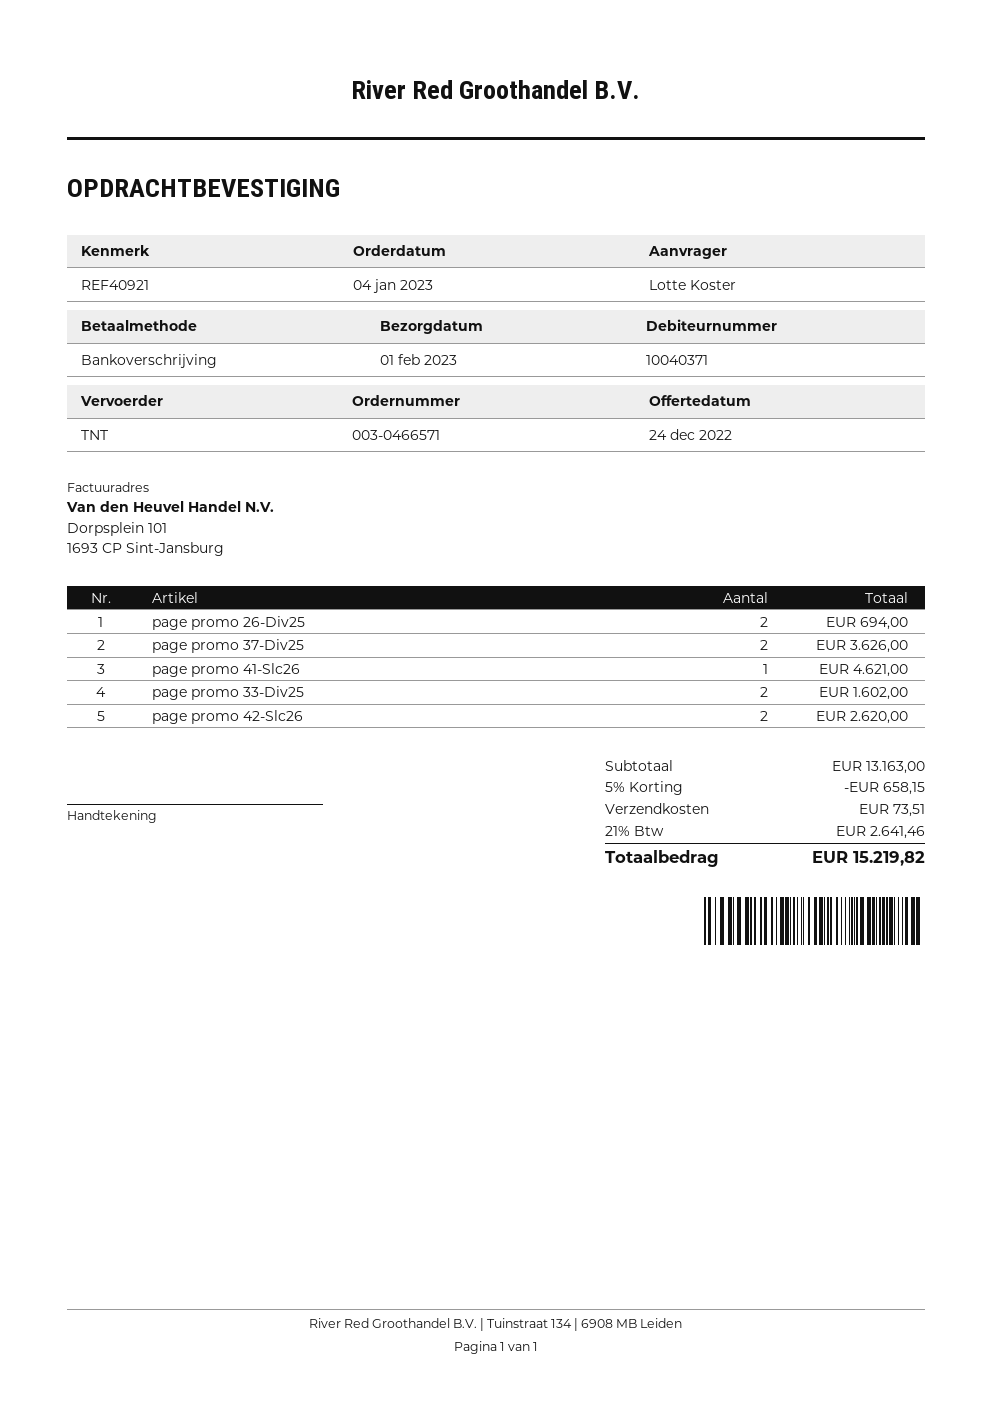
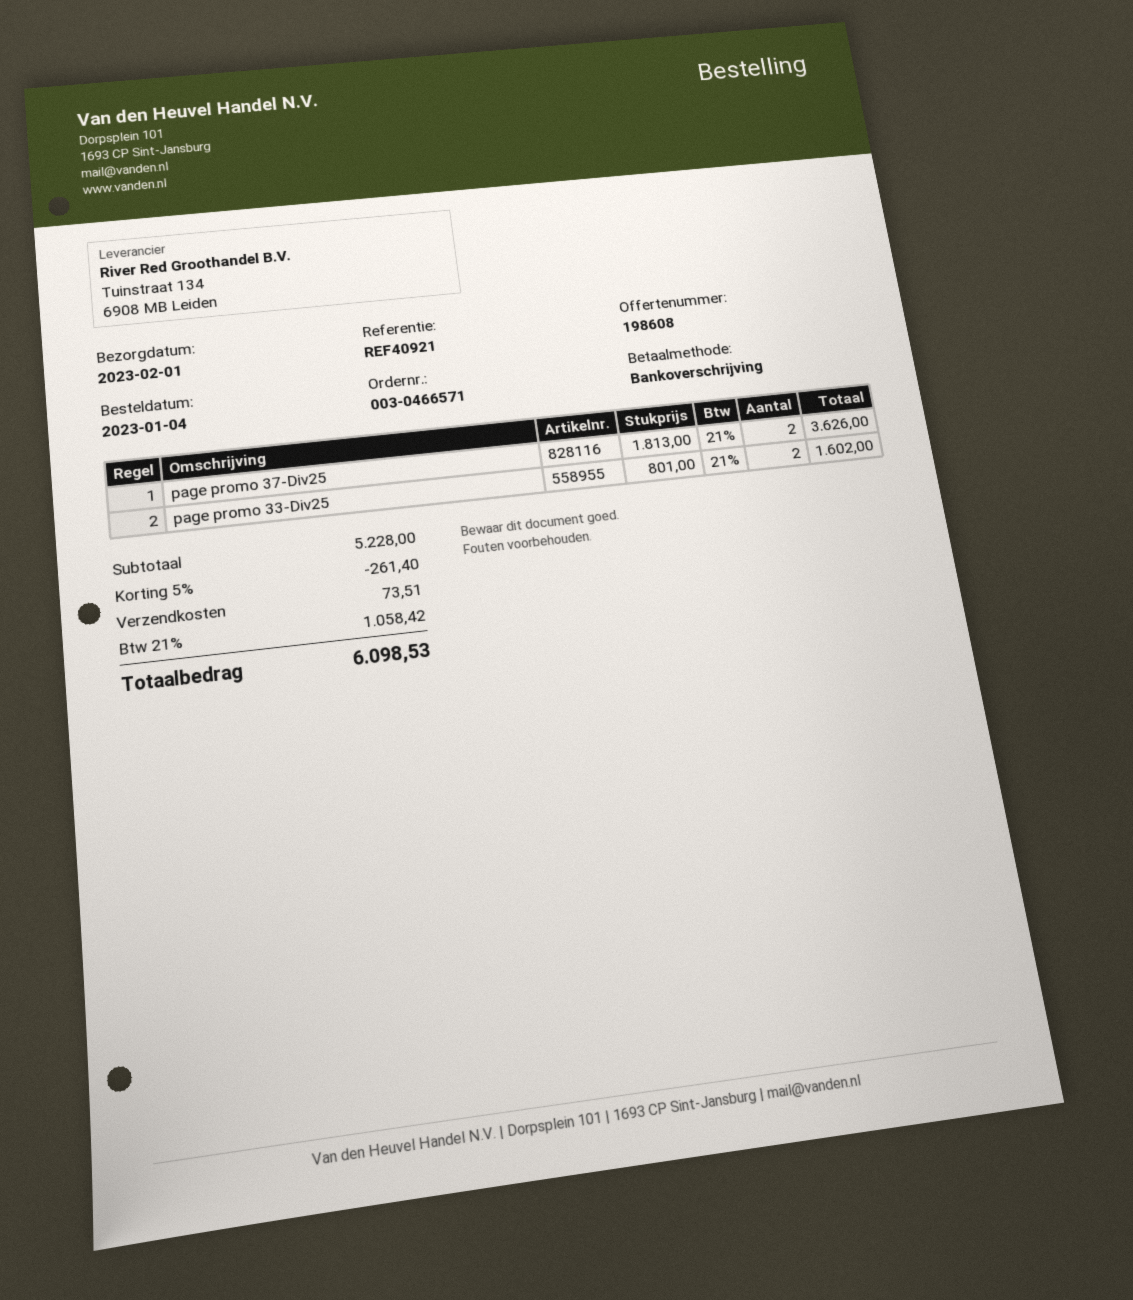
page promo 26-Div25: 2 for 694.00 -> none
page promo 41-Slc26: 1 for 4621.00 -> none
page promo 42-Slc26: 2 for 2620.00 -> none
subtotal: 13163.00 -> 5228.00
discount: 5% = 658.15 -> 5% = 261.40
tax: 21% = 2641.46 -> 21% = 1058.42
total: 15219.82 -> 6098.53

